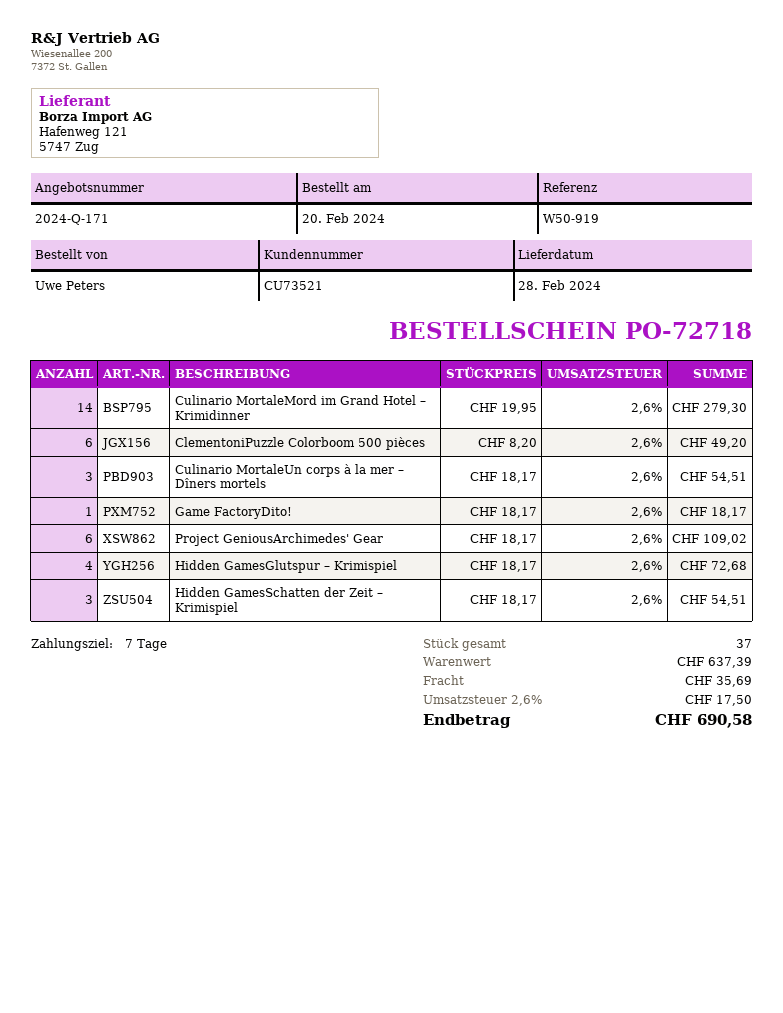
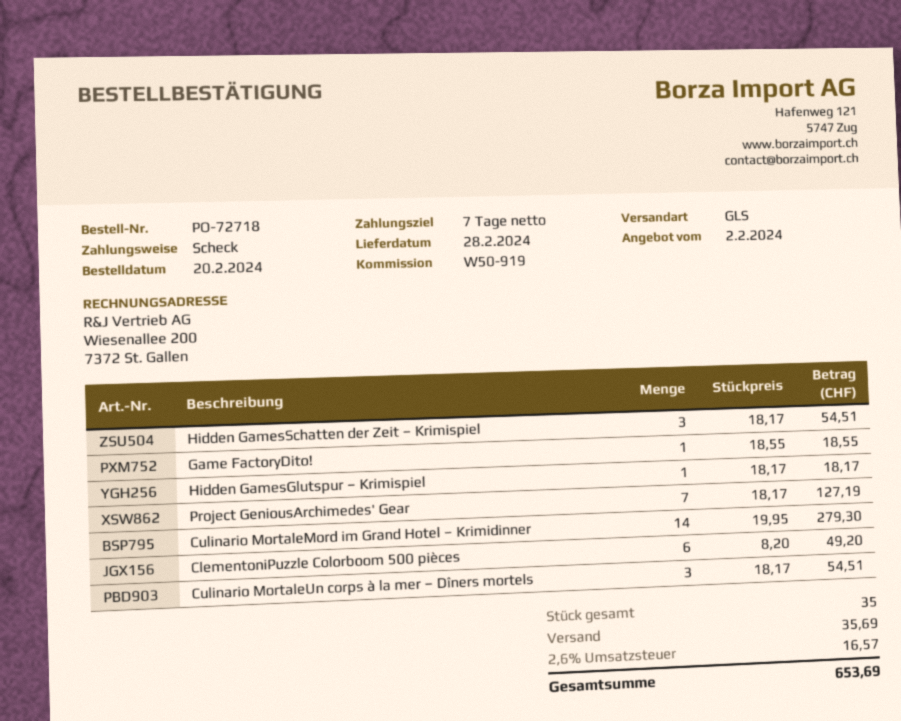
Game FactoryDito!: 1 x 18.17 = 18.17 -> 1 x 18.55 = 18.55
Project GeniousArchimedes' Gear: 6 x 18.17 = 109.02 -> 7 x 18.17 = 127.19
Hidden GamesGlutspur – Krimispiel: 4 x 18.17 = 72.68 -> 1 x 18.17 = 18.17
total quantity: 37 -> 35
tax: 2.6% = 17.50 -> 2.6% = 16.57
total: 690.58 -> 653.69

